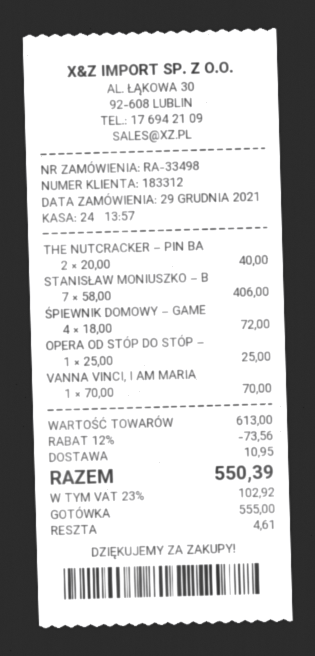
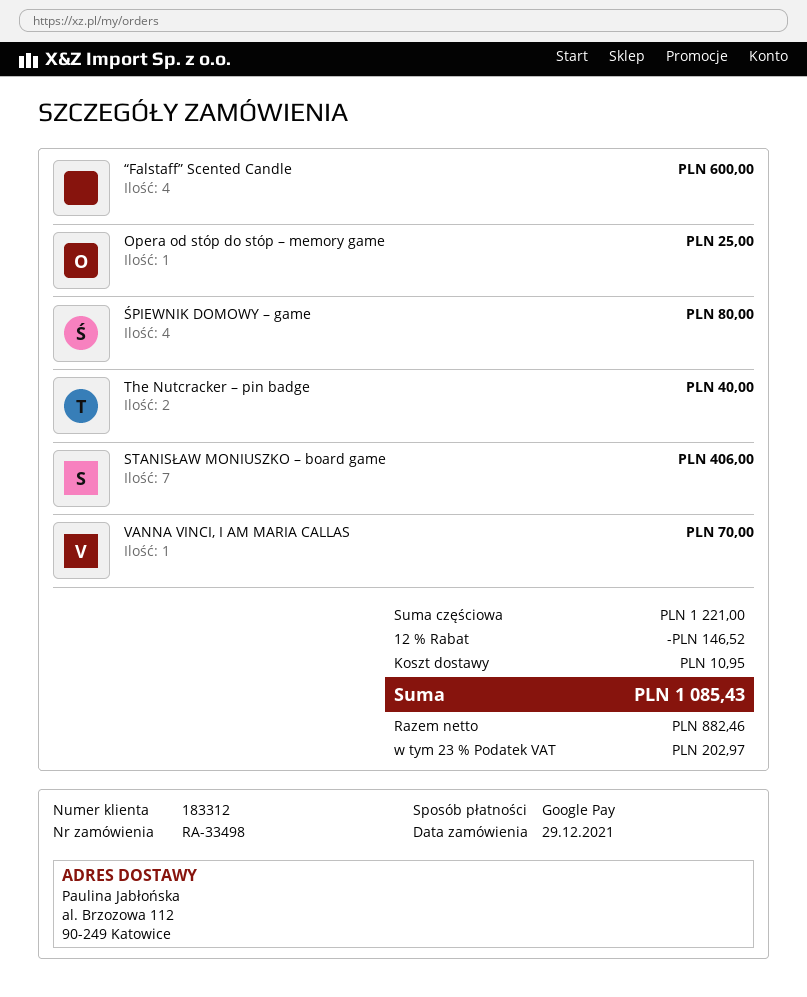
payment method: cash -> Google Pay
ŚPIEWNIK DOMOWY – GAME: 4 for 72.00 -> 4 for 80.00
“Falstaff” Scented Candle: none -> 4 for 600.00
subtotal: 613.00 -> 1221.00
discount: 12% = 73.56 -> 12% = 146.52
tax: 23% = 102.92 -> 23% = 202.97
total: 550.39 -> 1085.43

